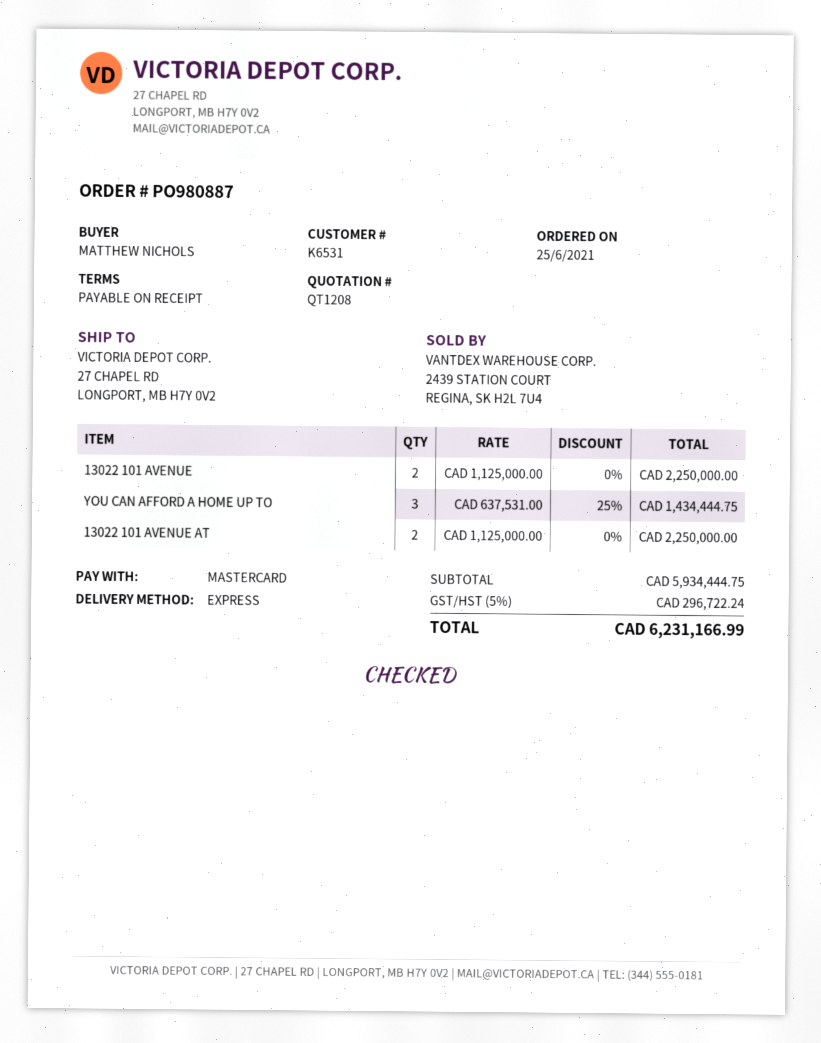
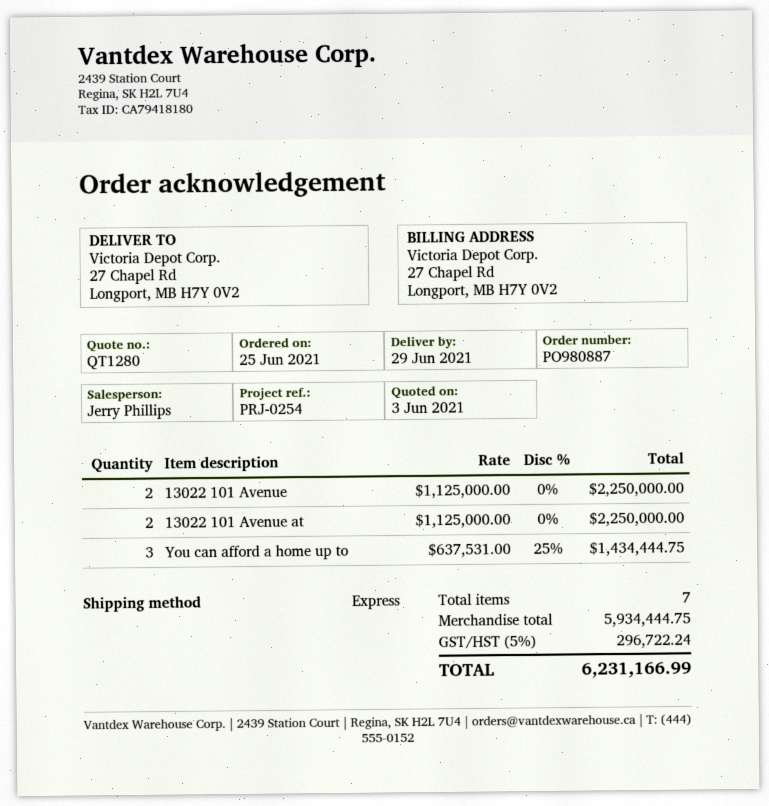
quote number: QT1208 -> QT1280

